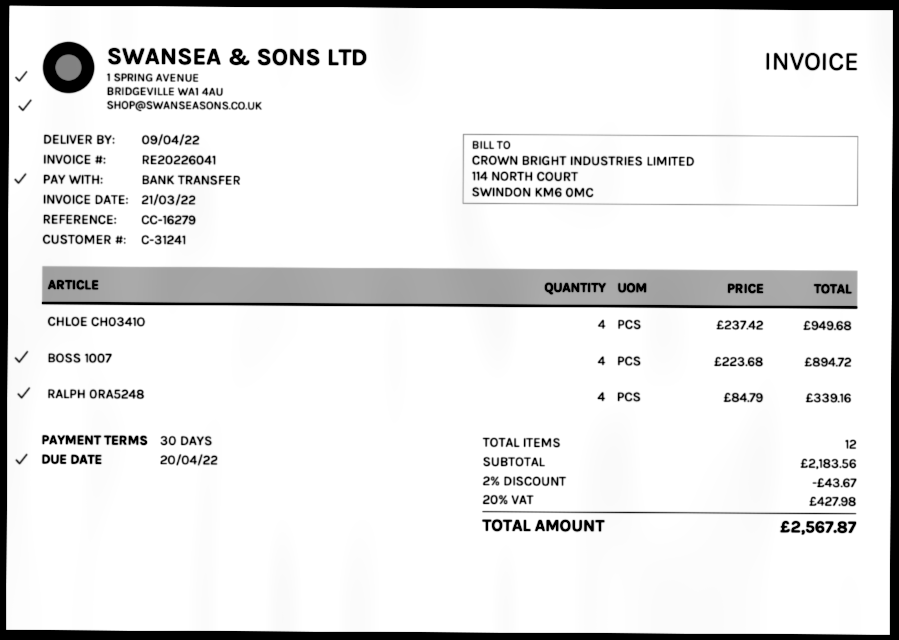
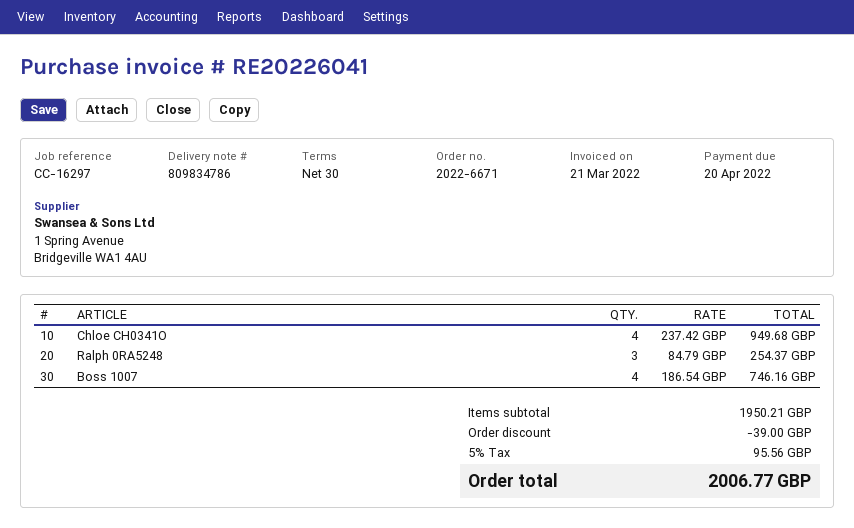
reference: CC-16279 -> CC-16297
BOSS 1007: 4 x 223.68 = 894.72 -> 4 x 186.54 = 746.16
RALPH 0RA5248: 4 x 84.79 = 339.16 -> 3 x 84.79 = 254.37
subtotal: 2183.56 -> 1950.21
discount: 43.67 -> 39.00
tax: 20% = 427.98 -> 5% = 95.56
total: 2567.87 -> 2006.77

